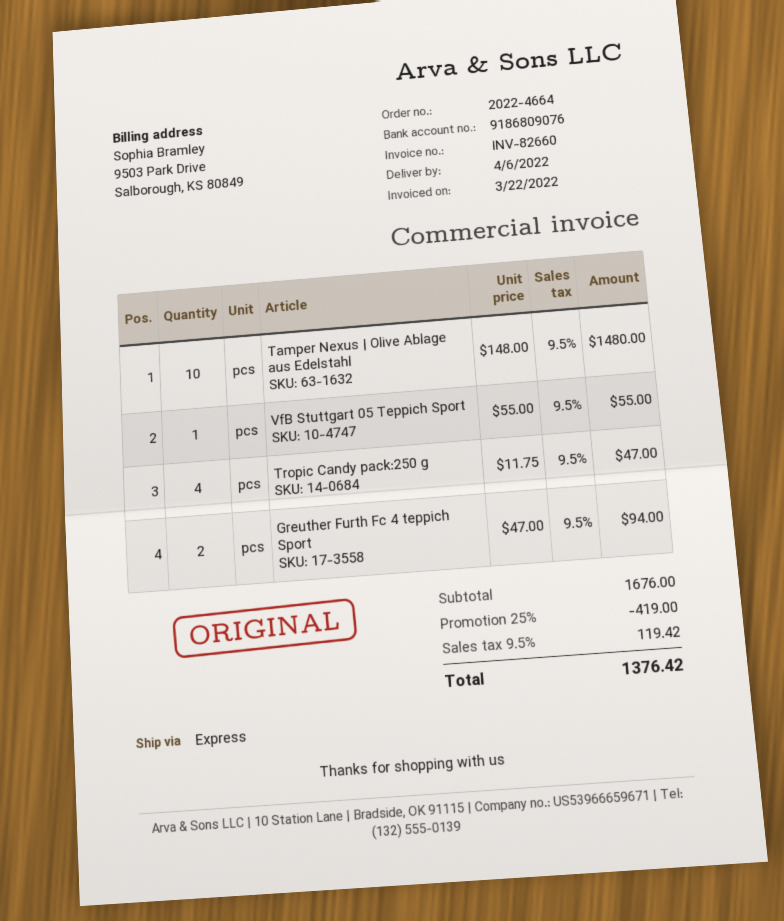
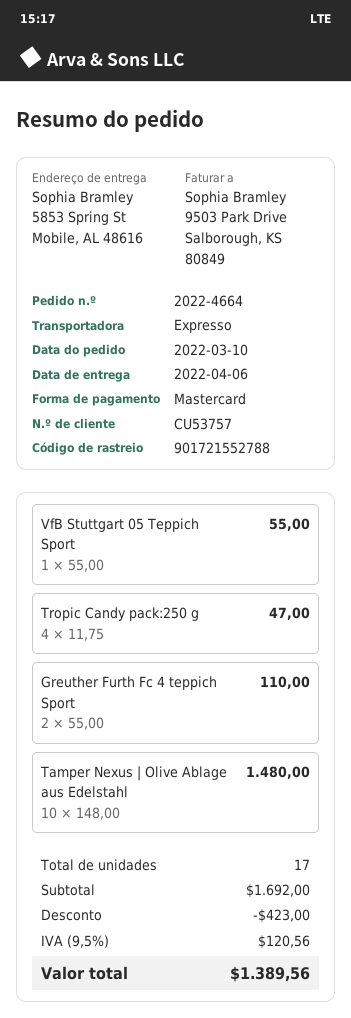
Greuther Furth Fc 4 teppich Sport: 2 x 47.00 = 94.00 -> 2 x 55.00 = 110.00
subtotal: 1676.00 -> 1692.00
discount: 419.00 -> 423.00
tax: 9.5% = 119.42 -> 9.5% = 120.56
total: 1376.42 -> 1389.56

